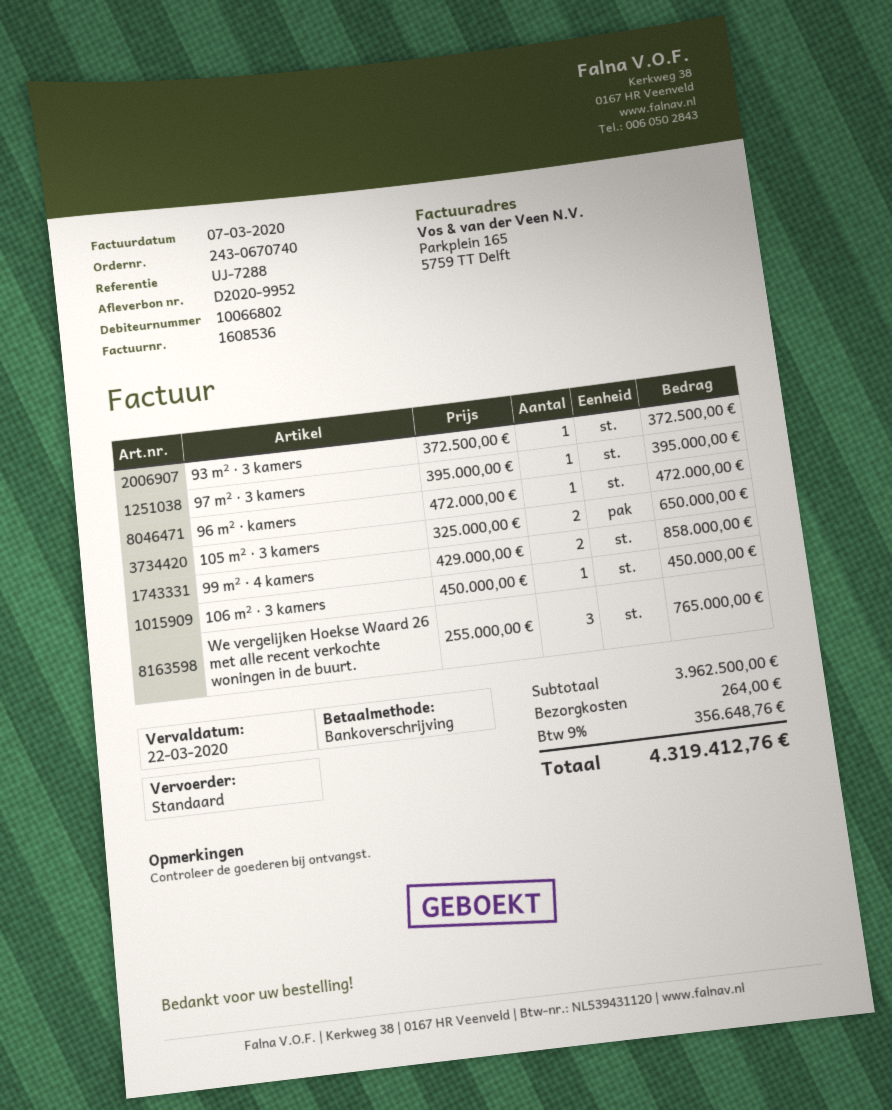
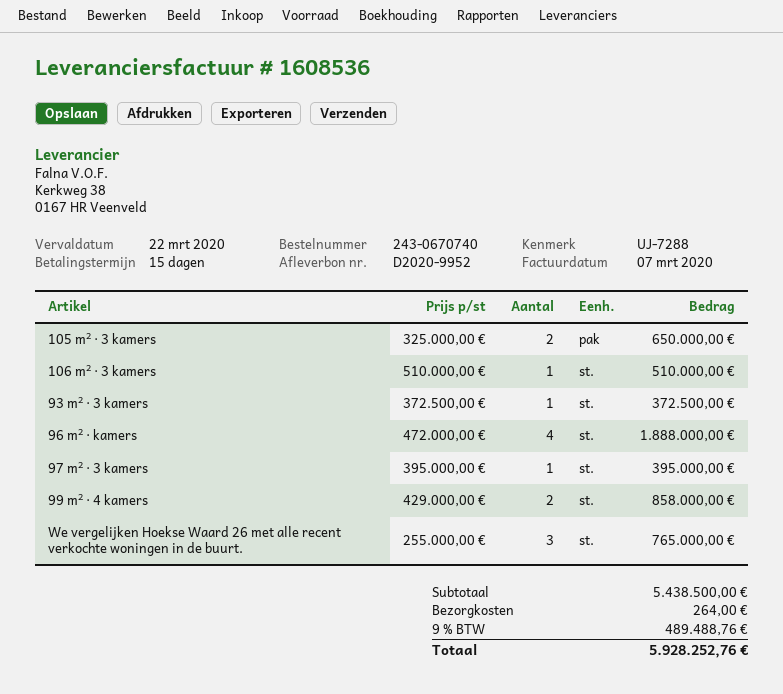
96 m² · kamers: 1 x 472000.00 = 472000.00 -> 4 x 472000.00 = 1888000.00
106 m² · 3 kamers: 1 x 450000.00 = 450000.00 -> 1 x 510000.00 = 510000.00
subtotal: 3962500.00 -> 5438500.00
tax: 9% = 356648.76 -> 9% = 489488.76
total: 4319412.76 -> 5928252.76

